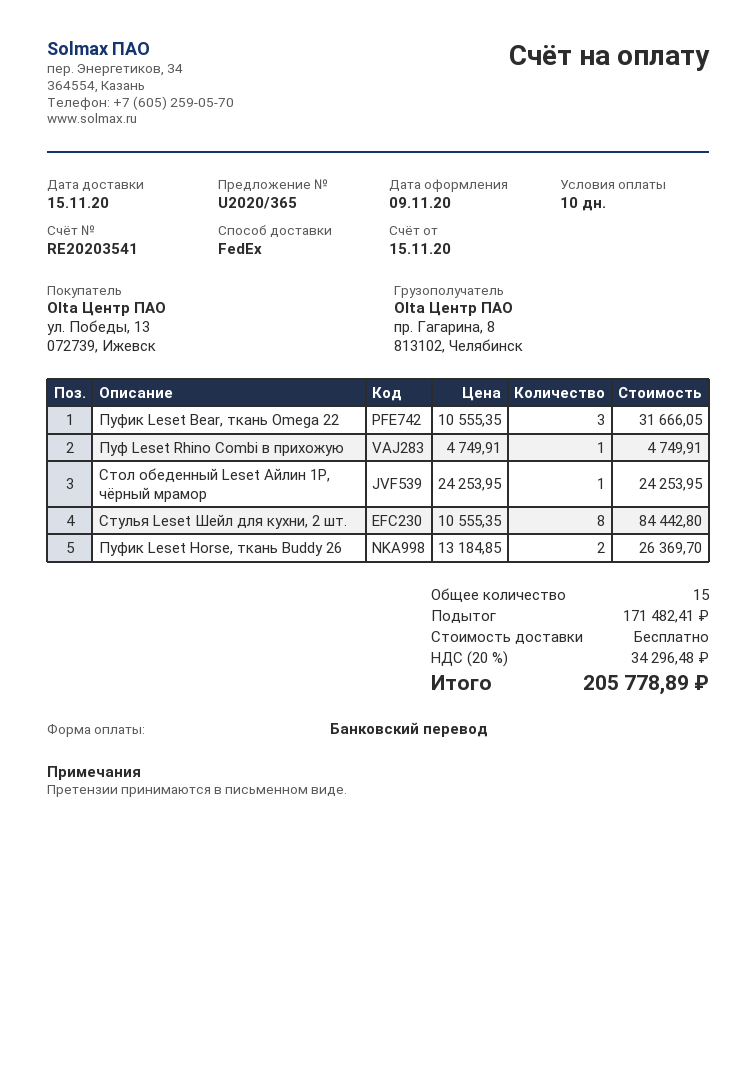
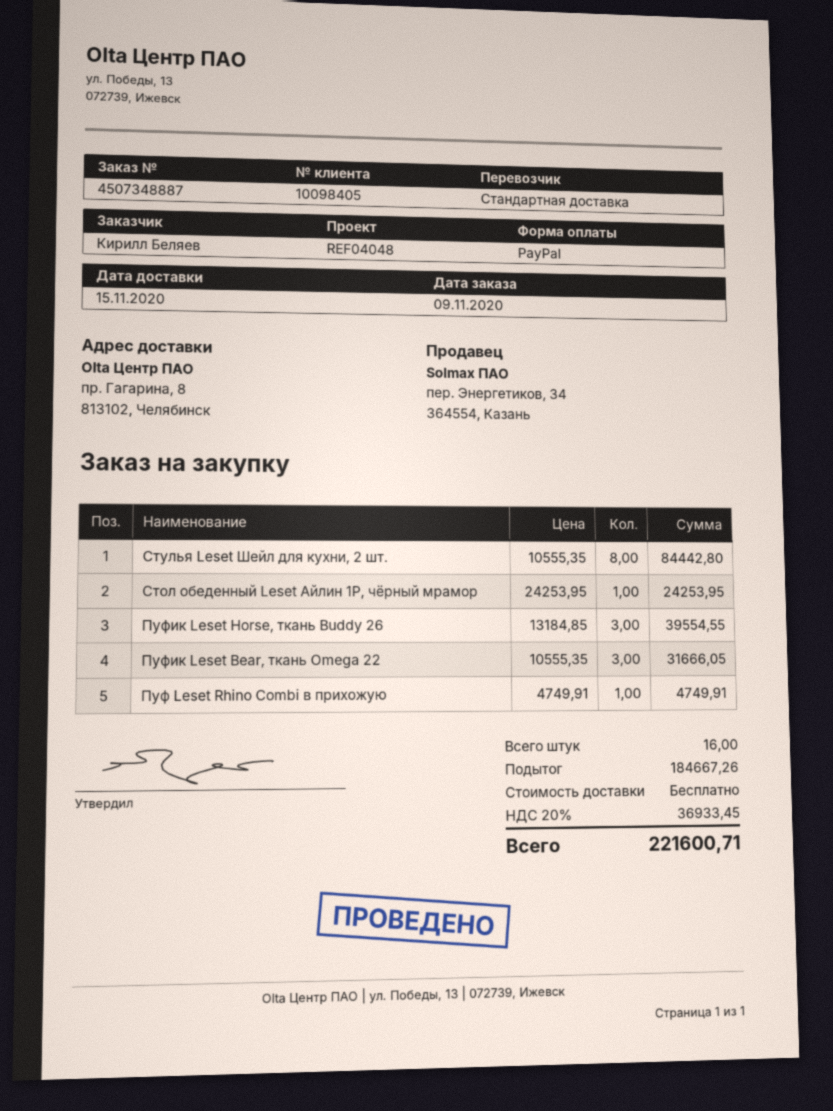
payment method: bank transfer -> PayPal
shipping method: FedEx -> standard
Пуфик Leset Horse, ткань Buddy 26: 2 x 13184.85 = 26369.70 -> 3 x 13184.85 = 39554.55
total quantity: 15 -> 16
subtotal: 171482.41 -> 184667.26
tax: 20% = 34296.48 -> 20% = 36933.45
total: 205778.89 -> 221600.71

